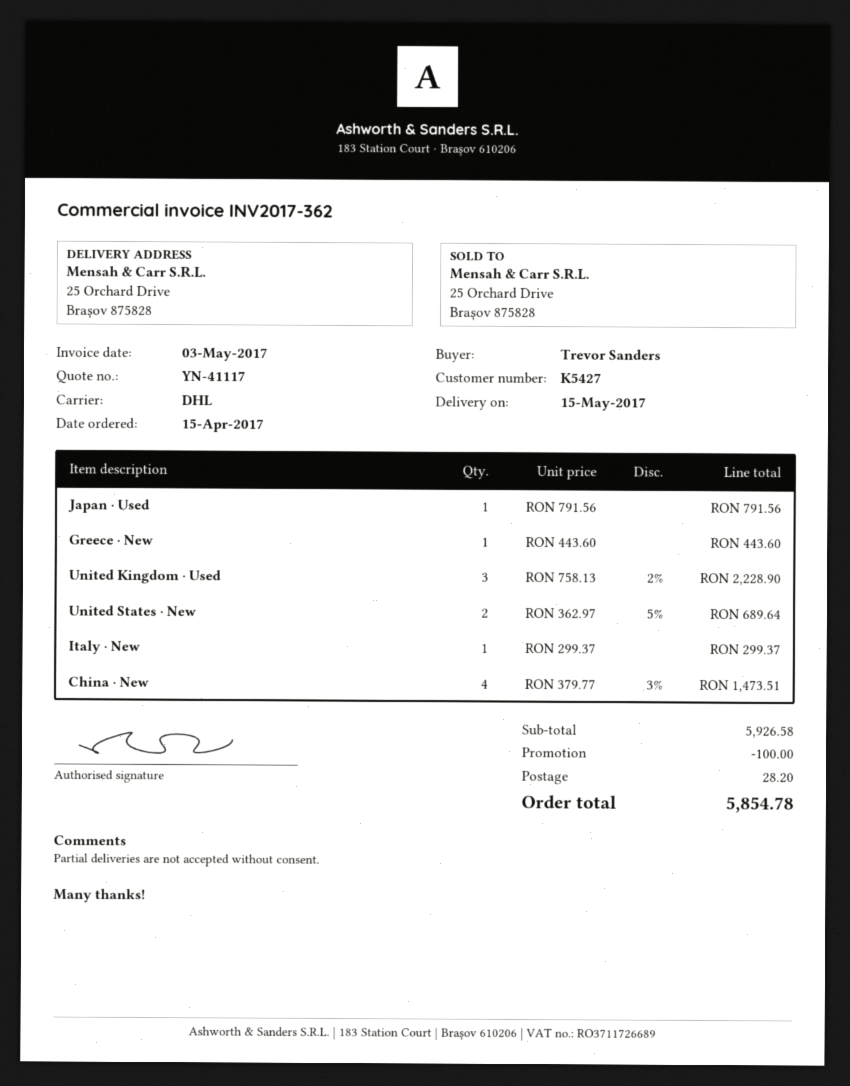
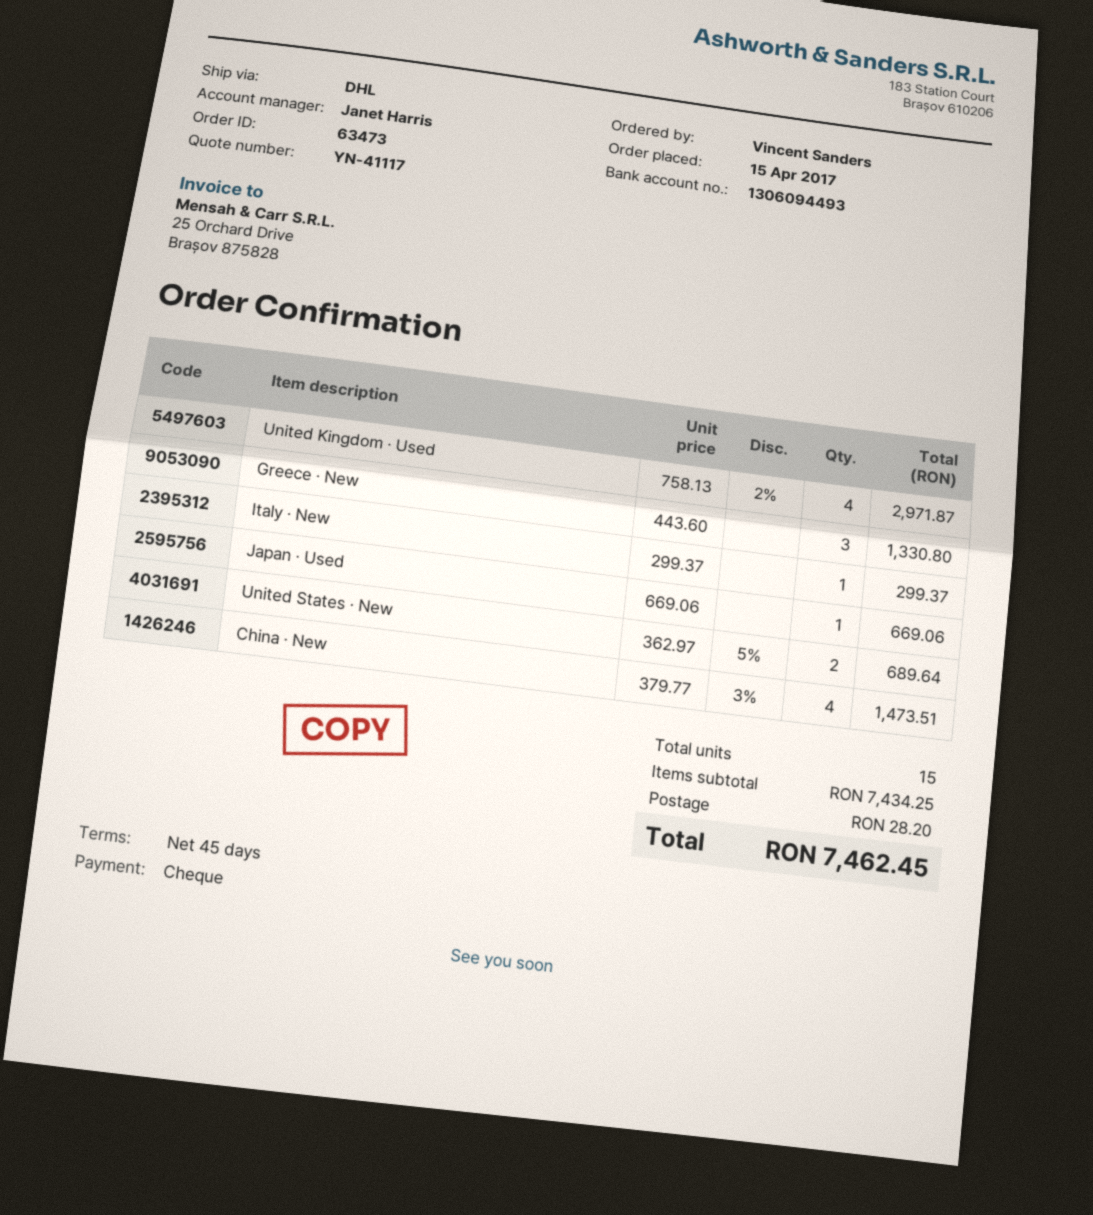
ordered by: Trevor Sanders -> Vincent Sanders
Japan · Used: 1 x 791.56 = 791.56 -> 1 x 669.06 = 669.06
Greece · New: 1 x 443.60 = 443.60 -> 3 x 443.60 = 1330.80
United Kingdom · Used: 3 x 758.13 - 2% = 2228.90 -> 4 x 758.13 - 2% = 2971.87
subtotal: 5926.58 -> 7434.25
discount: 100.00 -> none
total: 5854.78 -> 7462.45

